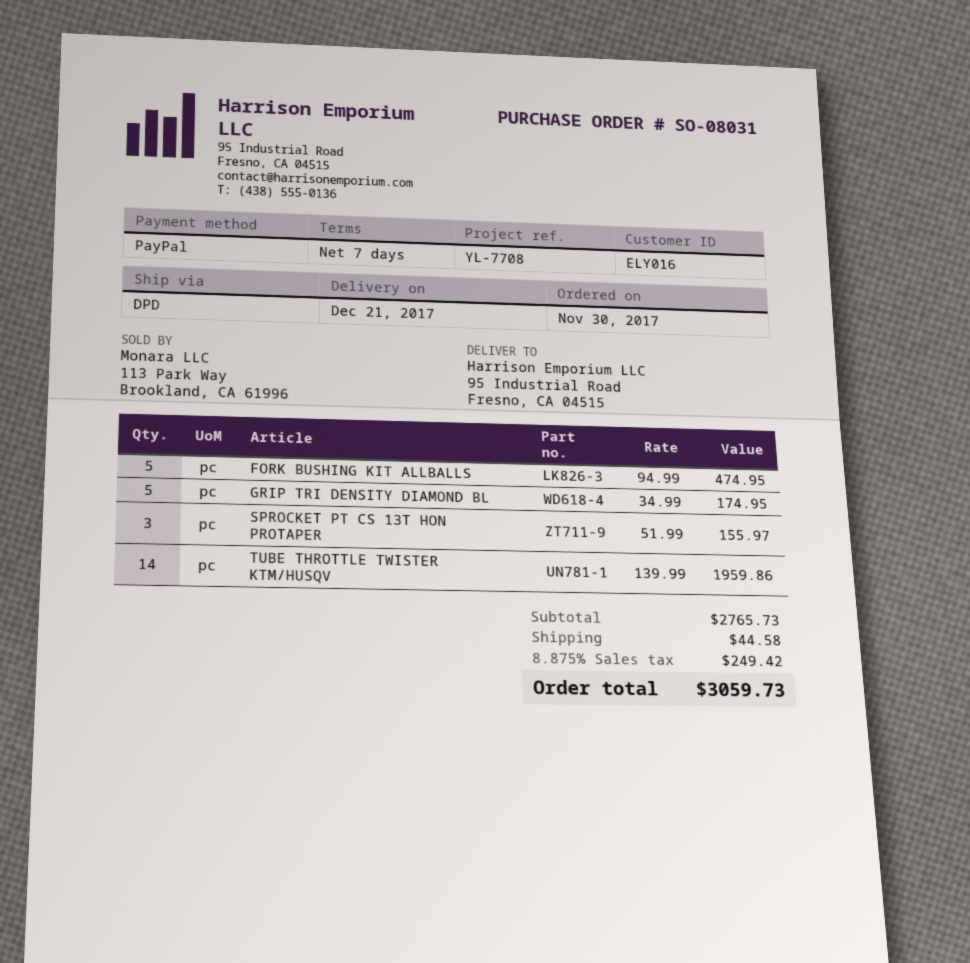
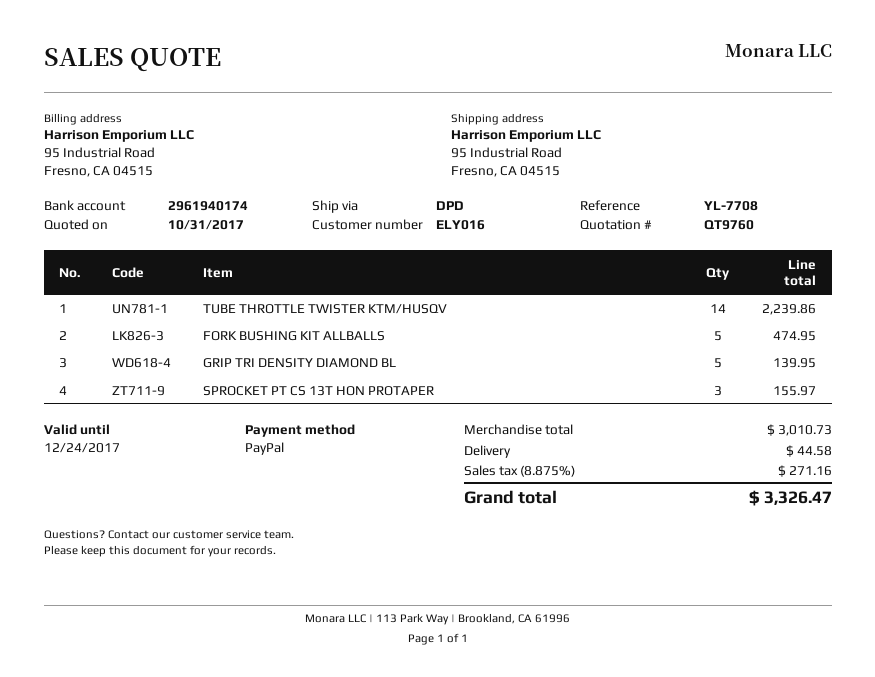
GRIP TRI DENSITY DIAMOND BL: 5 for 174.95 -> 5 for 139.95
TUBE THROTTLE TWISTER KTM/HUSQV: 14 for 1959.86 -> 14 for 2239.86
subtotal: 2765.73 -> 3010.73
tax: 8.875% = 249.42 -> 8.875% = 271.16
total: 3059.73 -> 3326.47

